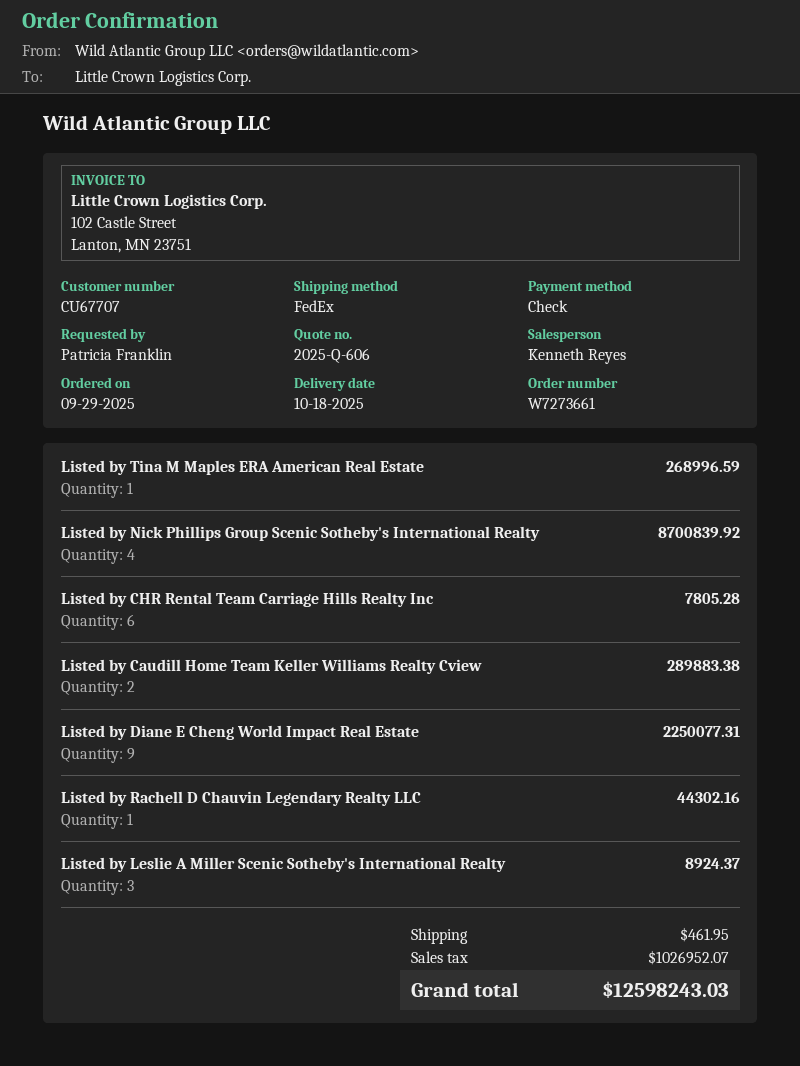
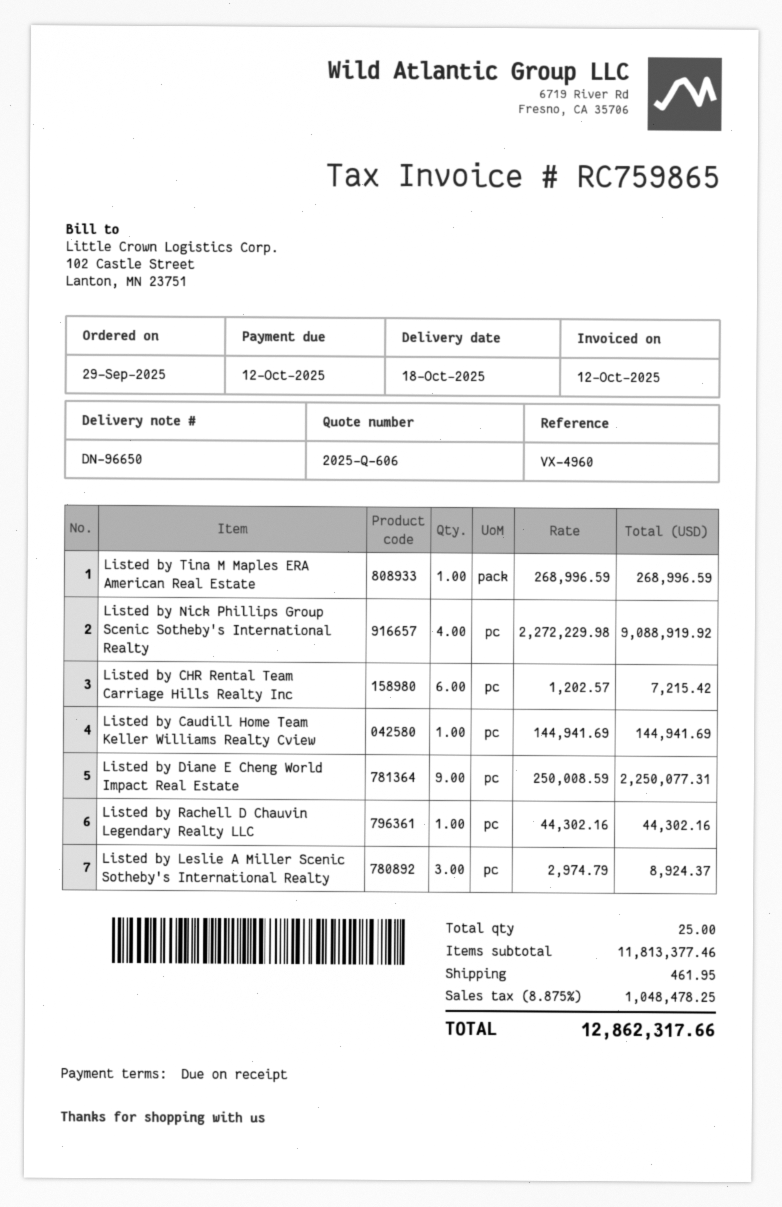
Listed by Nick Phillips Group Scenic Sotheby's International Realty: 4 for 8700839.92 -> 4 for 9088919.92
Listed by CHR Rental Team Carriage Hills Realty Inc: 6 for 7805.28 -> 6 for 7215.42
Listed by Caudill Home Team Keller Williams Realty Cview: 2 for 289883.38 -> 1 for 144941.69
tax: 1026952.07 -> 1048478.25
total: 12598243.03 -> 12862317.66

